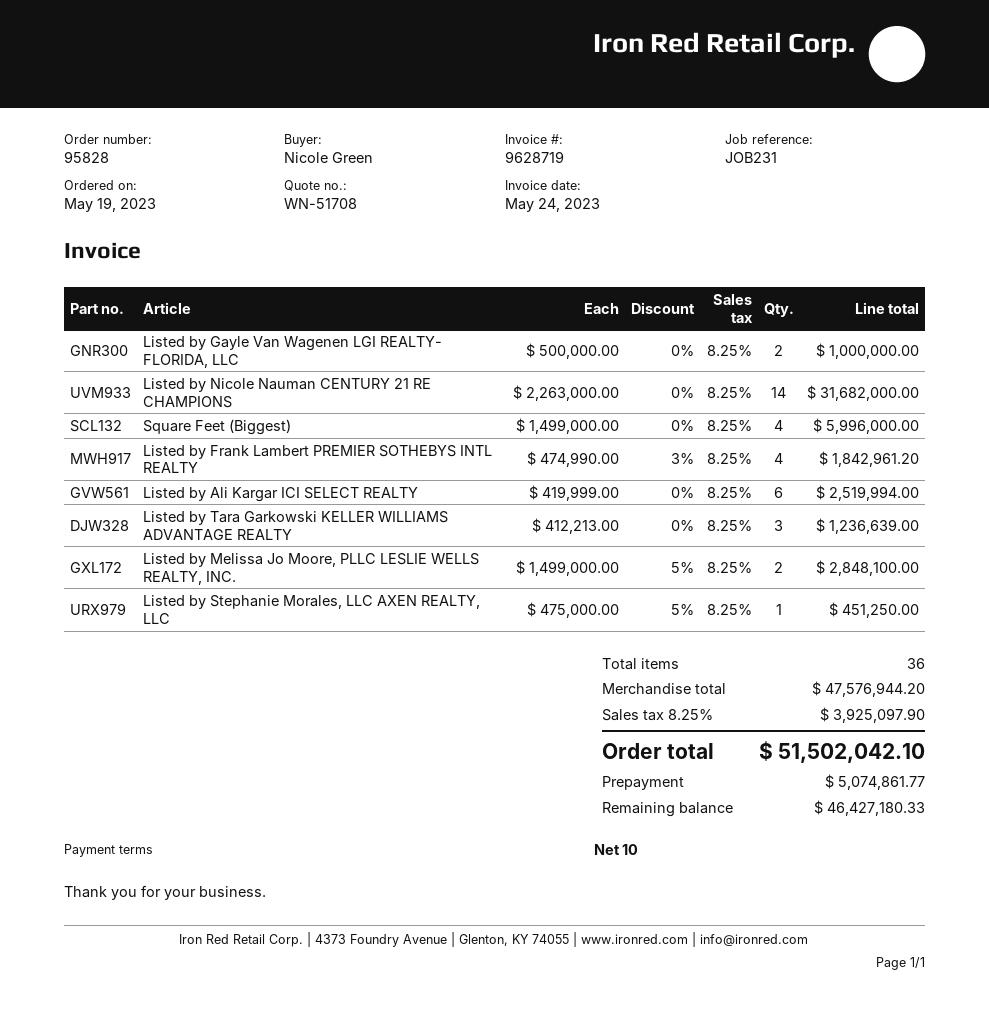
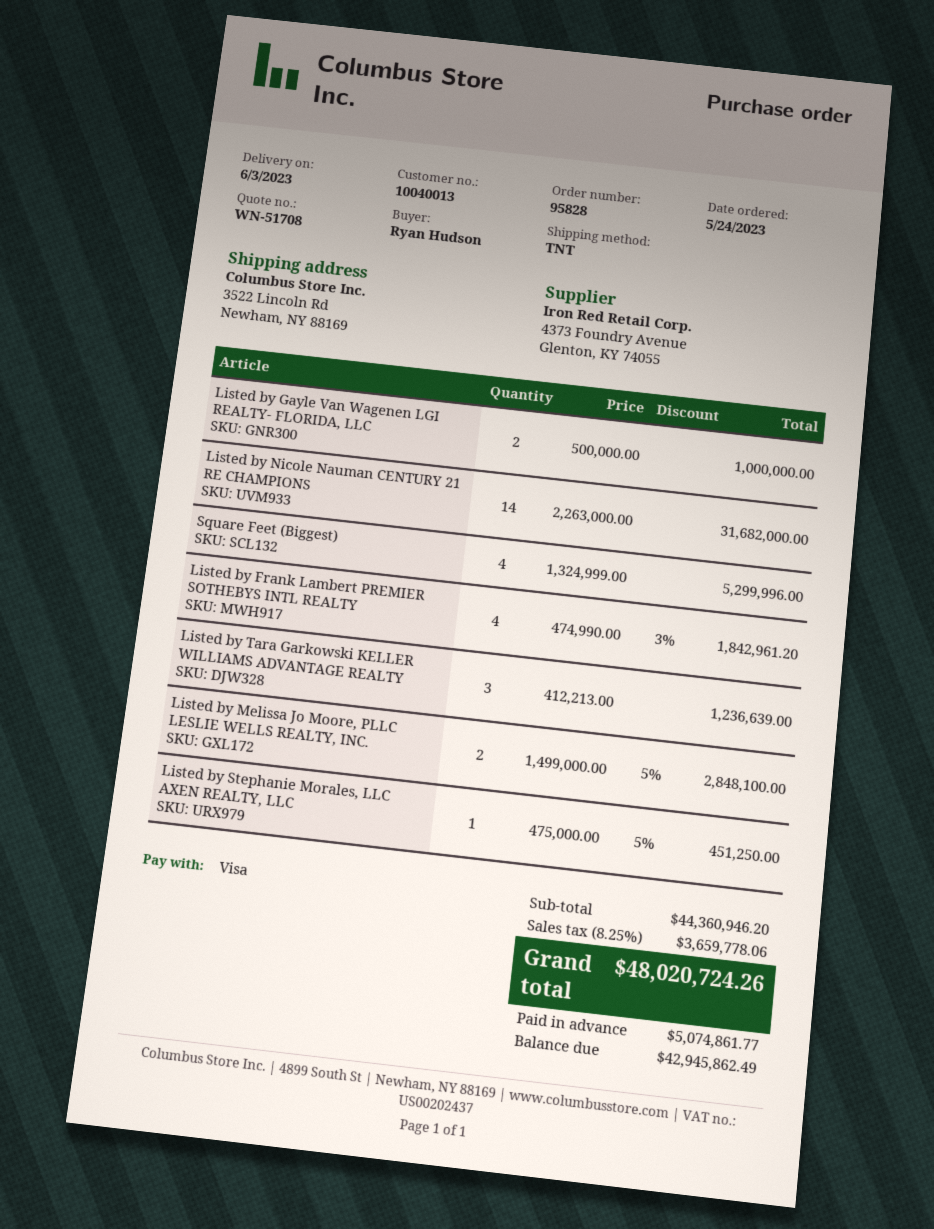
order date: 2023-05-19 -> 2023-05-24
ordered by: Nicole Green -> Ryan Hudson
Square Feet (Biggest): 4 x 1499000.00 = 5996000.00 -> 4 x 1324999.00 = 5299996.00
Listed by Ali Kargar ICI SELECT REALTY: 6 x 419999.00 = 2519994.00 -> none
subtotal: 47576944.20 -> 44360946.20
tax: 8.25% = 3925097.90 -> 8.25% = 3659778.06
total: 51502042.10 -> 48020724.26
balance: 46427180.33 -> 42945862.49

